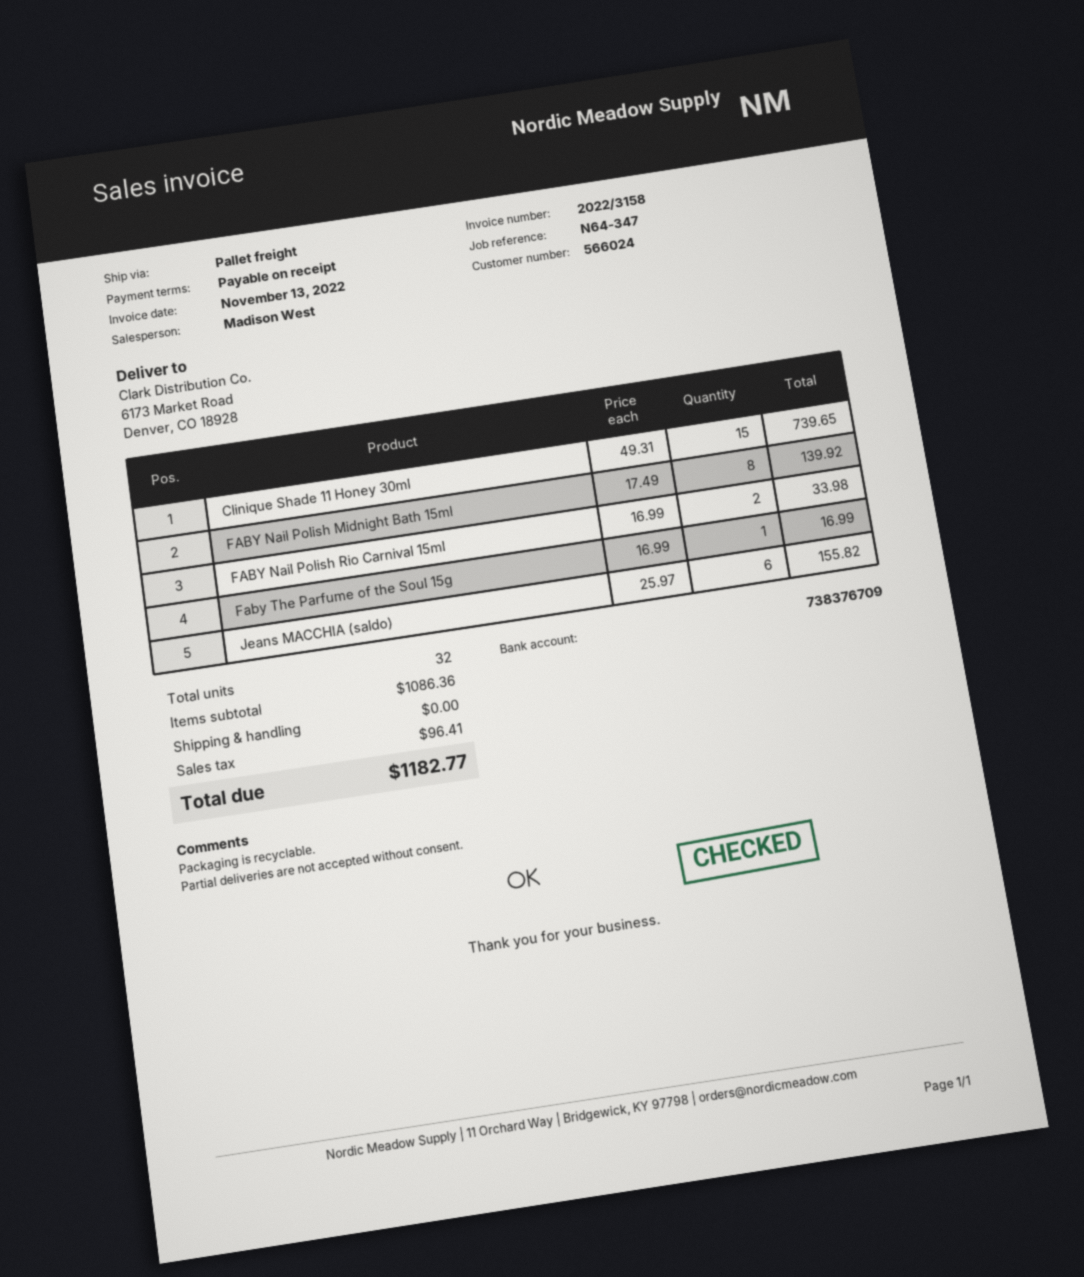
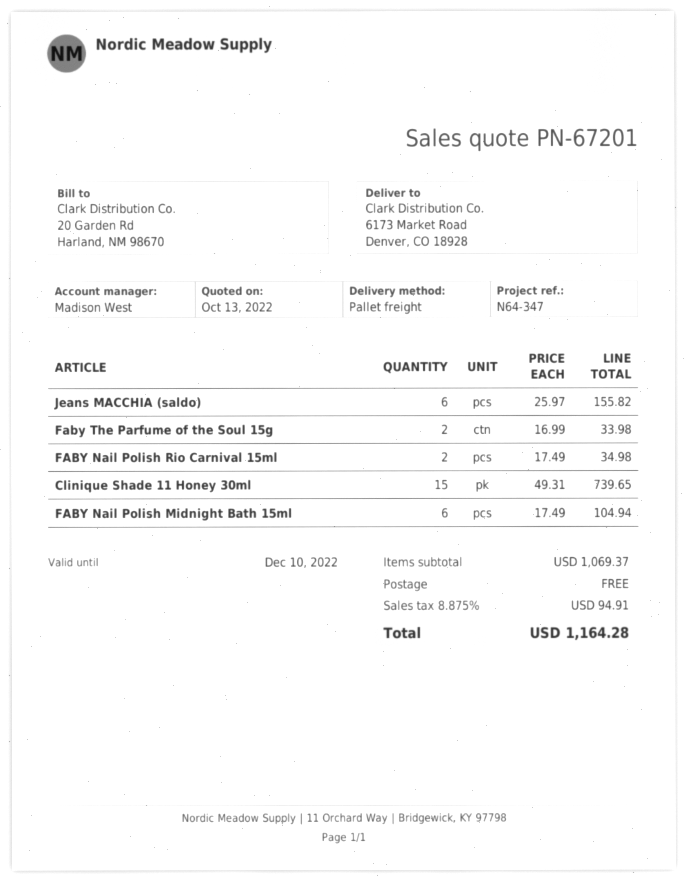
FABY Nail Polish Midnight Bath 15ml: 8 x 17.49 = 139.92 -> 6 x 17.49 = 104.94
FABY Nail Polish Rio Carnival 15ml: 2 x 16.99 = 33.98 -> 2 x 17.49 = 34.98
Faby The Parfume of the Soul 15g: 1 x 16.99 = 16.99 -> 2 x 16.99 = 33.98
subtotal: 1086.36 -> 1069.37
tax: 96.41 -> 94.91
total: 1182.77 -> 1164.28

